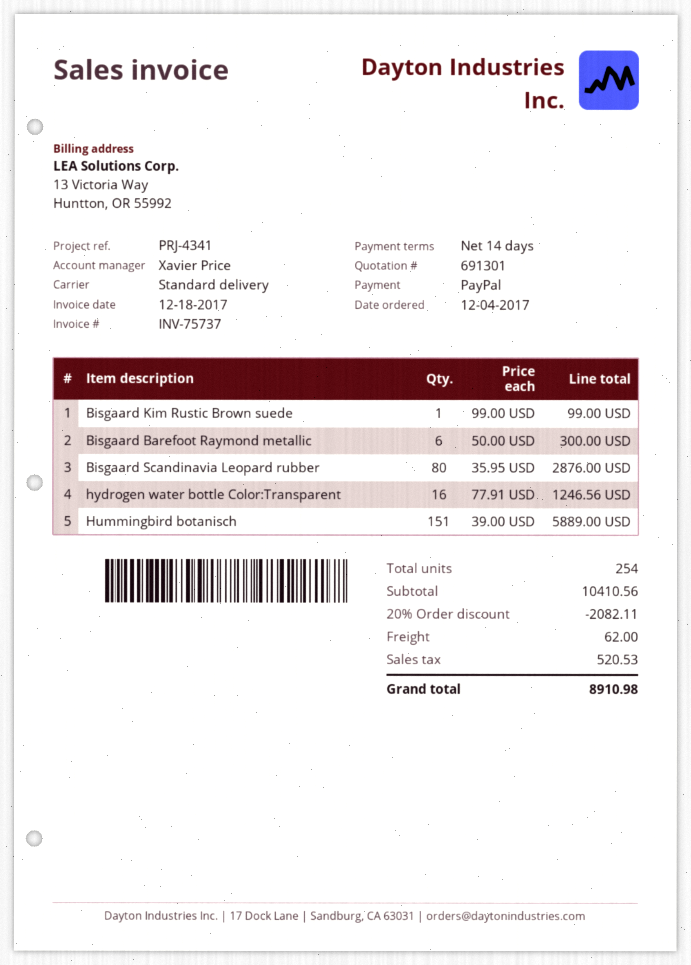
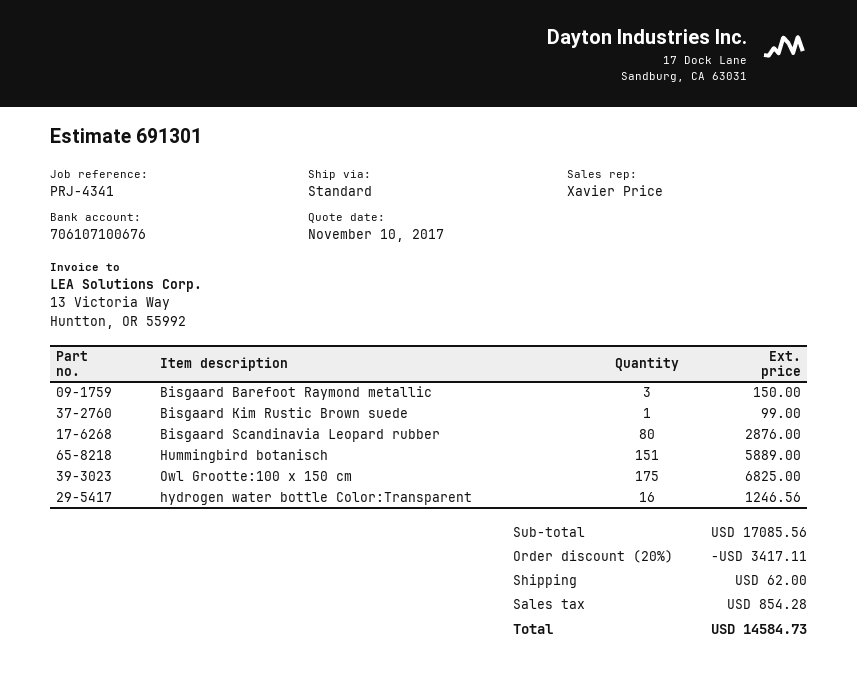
Bisgaard Barefoot Raymond metallic: 6 for 300.00 -> 3 for 150.00
Owl Grootte:100 x 150 cm: none -> 175 for 6825.00
subtotal: 10410.56 -> 17085.56
discount: 20% = 2082.11 -> 20% = 3417.11
tax: 520.53 -> 854.28
total: 8910.98 -> 14584.73

